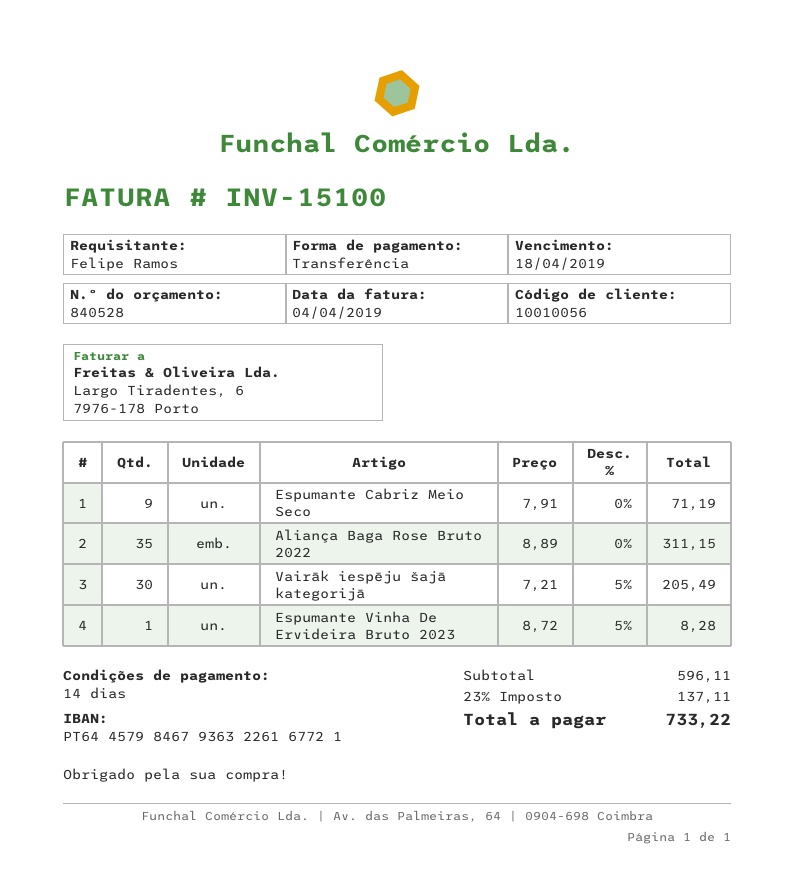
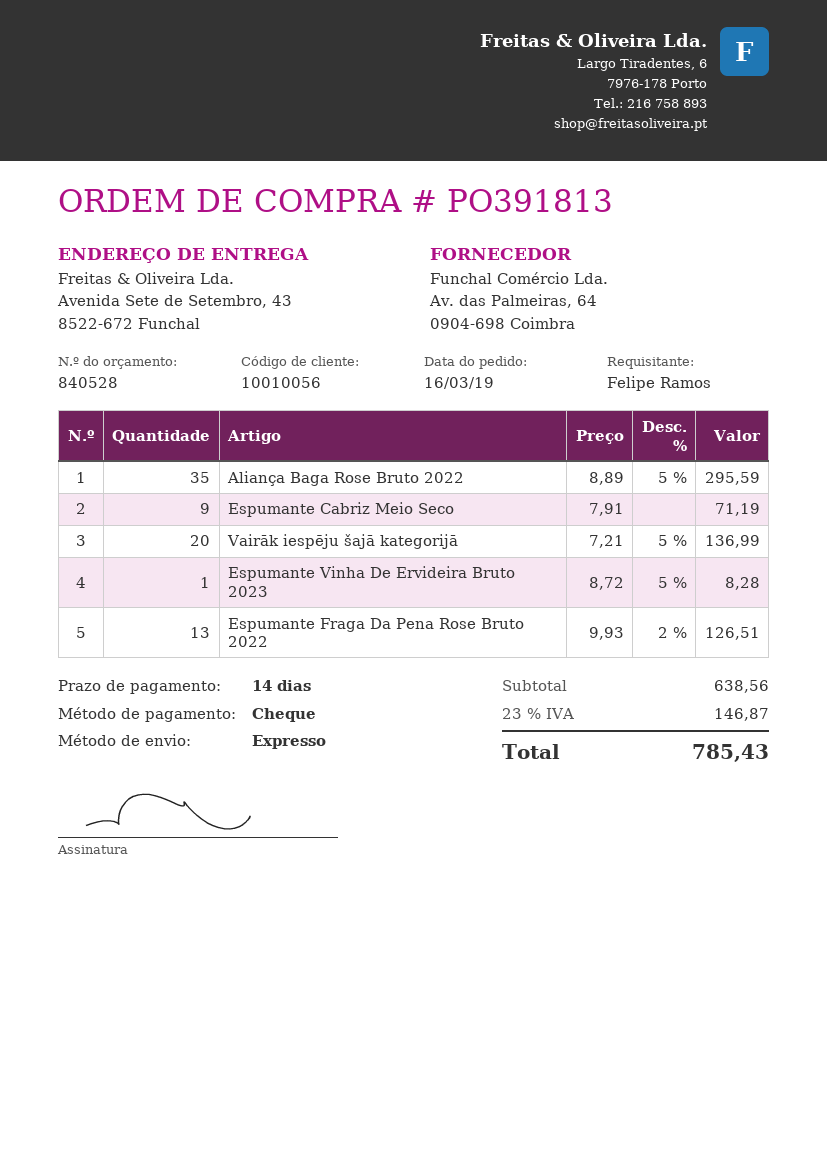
payment method: bank transfer -> cheque
Aliança Baga Rose Bruto 2022: 35 x 8.89 = 311.15 -> 35 x 8.89 - 5% = 295.59
Vairāk iespēju šajā kategorijā: 30 x 7.21 - 5% = 205.49 -> 20 x 7.21 - 5% = 136.99
Espumante Fraga Da Pena Rose Bruto 2022: none -> 13 x 9.93 - 2% = 126.51
subtotal: 596.11 -> 638.56
tax: 23% = 137.11 -> 23% = 146.87
total: 733.22 -> 785.43

